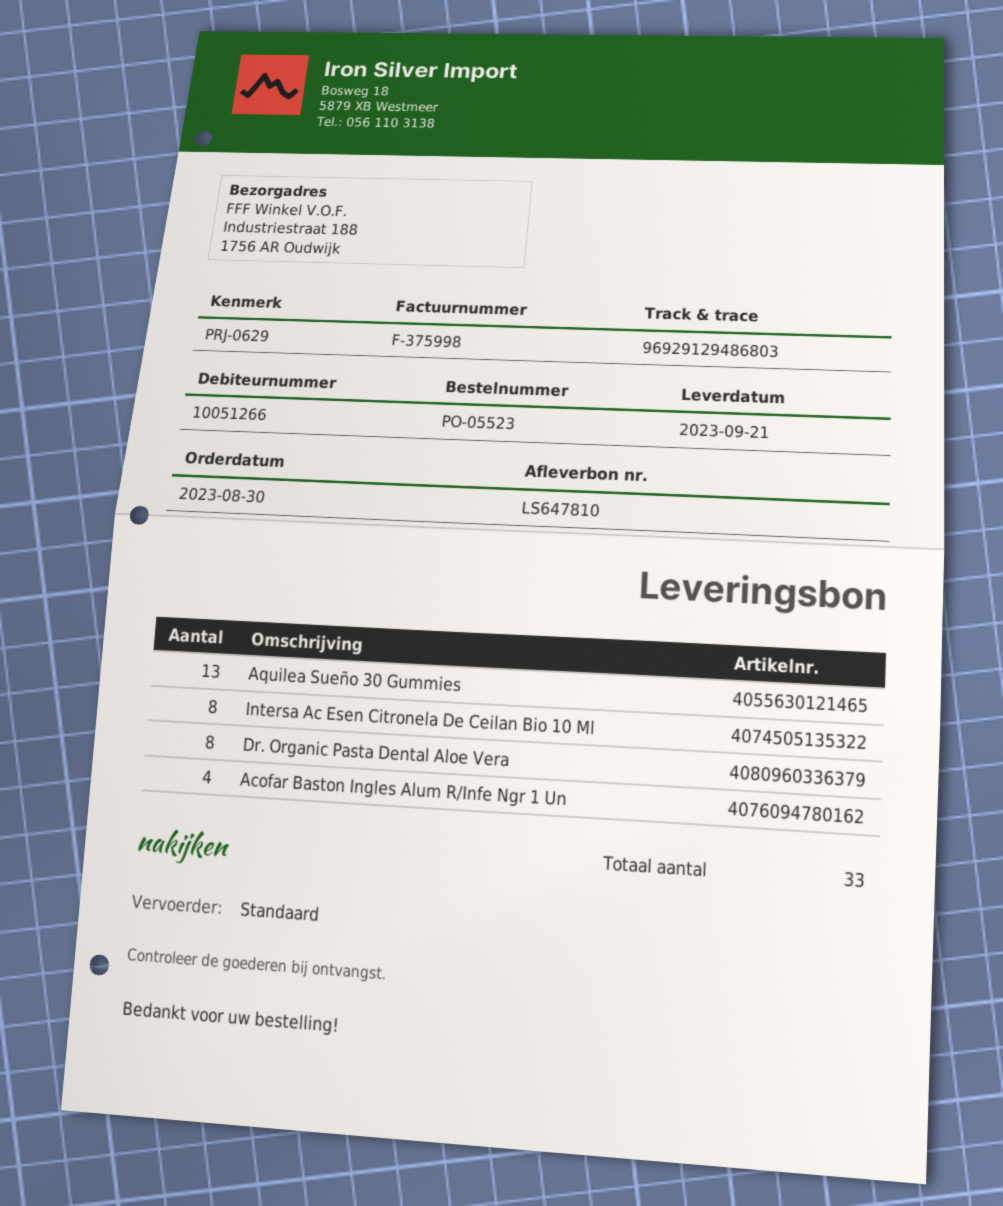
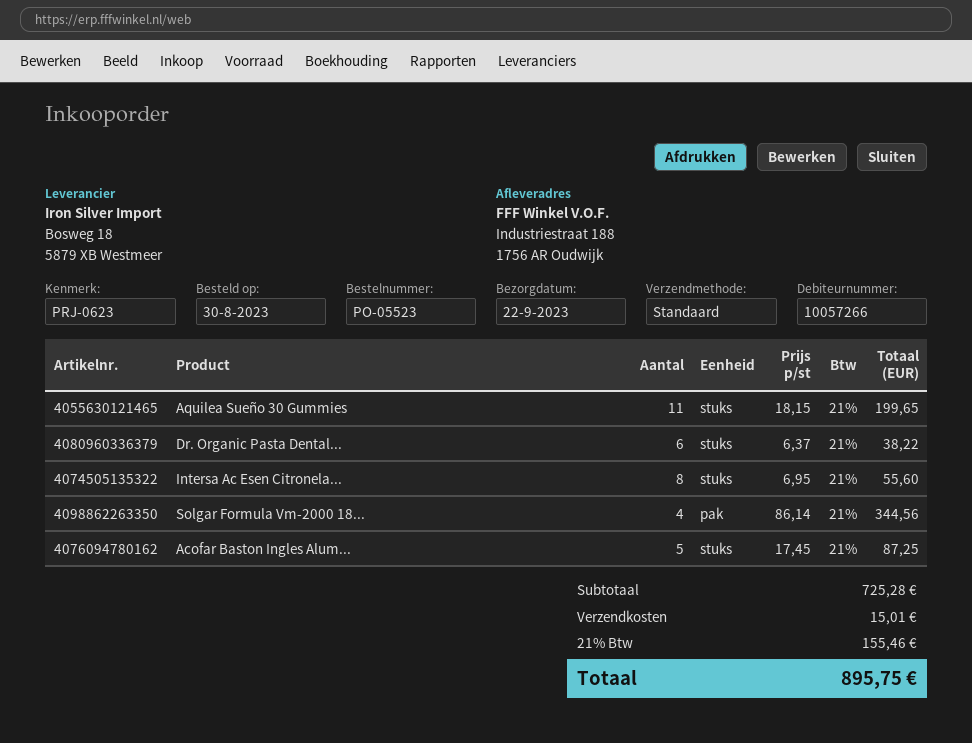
delivery date: 2023-09-21 -> 2023-09-22
customer number: 10051266 -> 10057266
reference: PRJ-0629 -> PRJ-0623
Aquilea Sueño 30 Gummies: 13 -> 11
Dr. Organic Pasta Dental Aloe Vera: 8 -> 6
Acofar Baston Ingles Alum R/Infe Ngr 1 Un: 4 -> 5
Solgar Formula Vm-2000 18...: none -> 4

